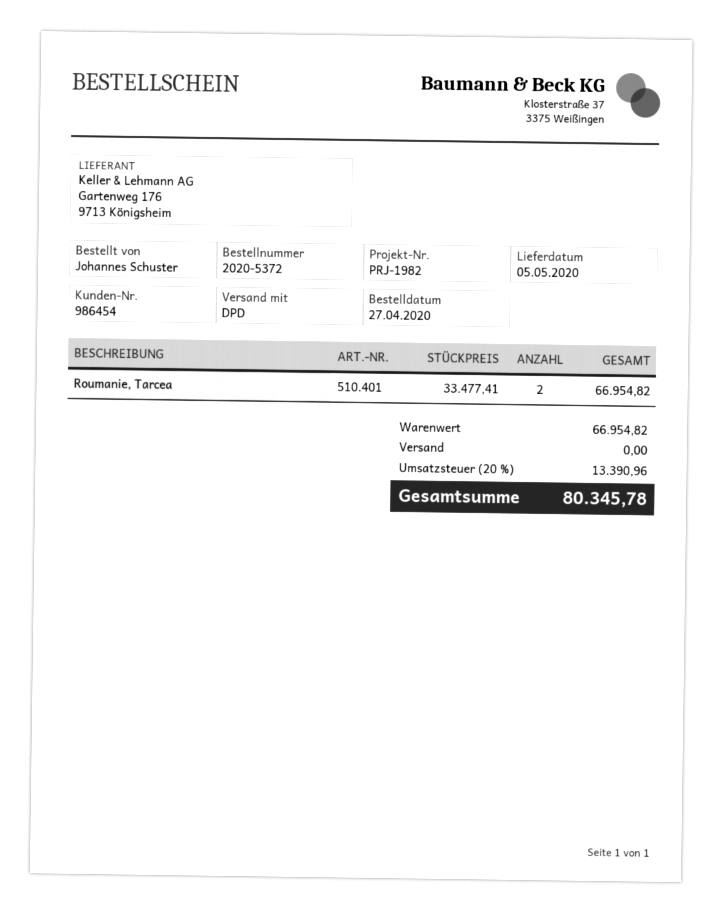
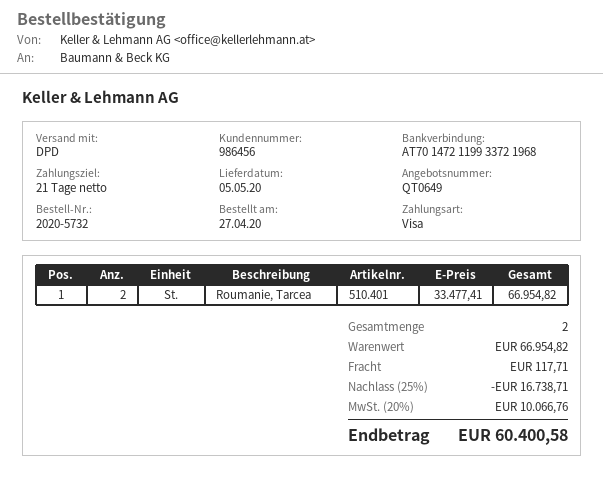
order number: 2020-5372 -> 2020-5732
customer number: 986454 -> 986456
discount: none -> 25% = 16738.71
shipping: 0.00 -> 117.71
tax: 20% = 13390.96 -> 20% = 10066.76
total: 80345.78 -> 60400.58

